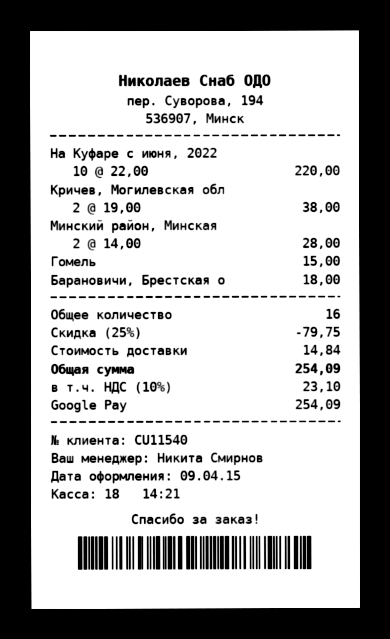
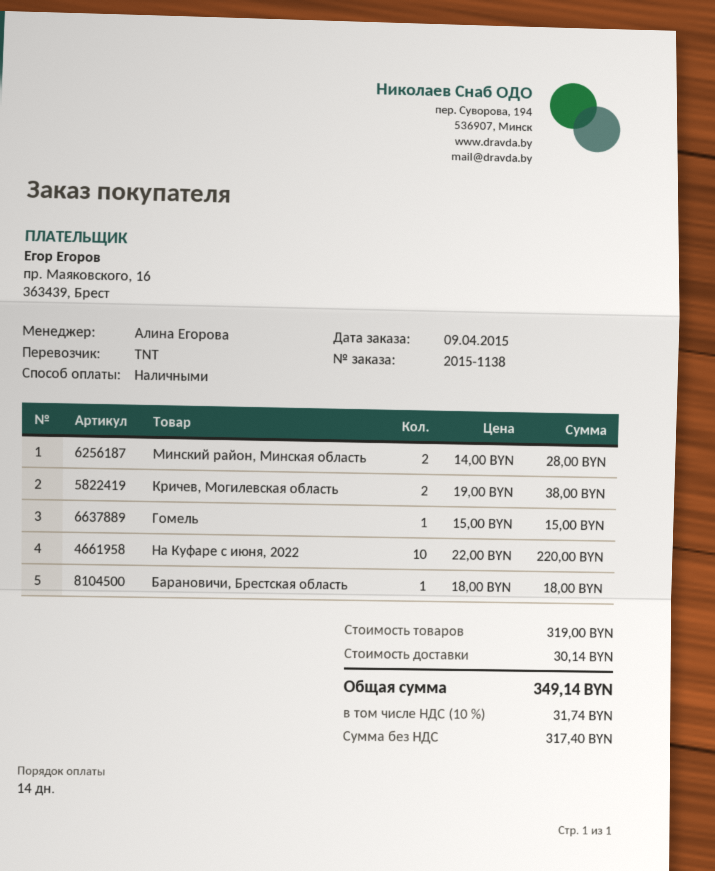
sales rep: Никита Смирнов -> Алина Егорова
payment method: Google Pay -> cash
discount: 25% = 79.75 -> none
shipping: 14.84 -> 30.14
tax: 10% = 23.10 -> 10% = 31.74
total: 254.09 -> 349.14

